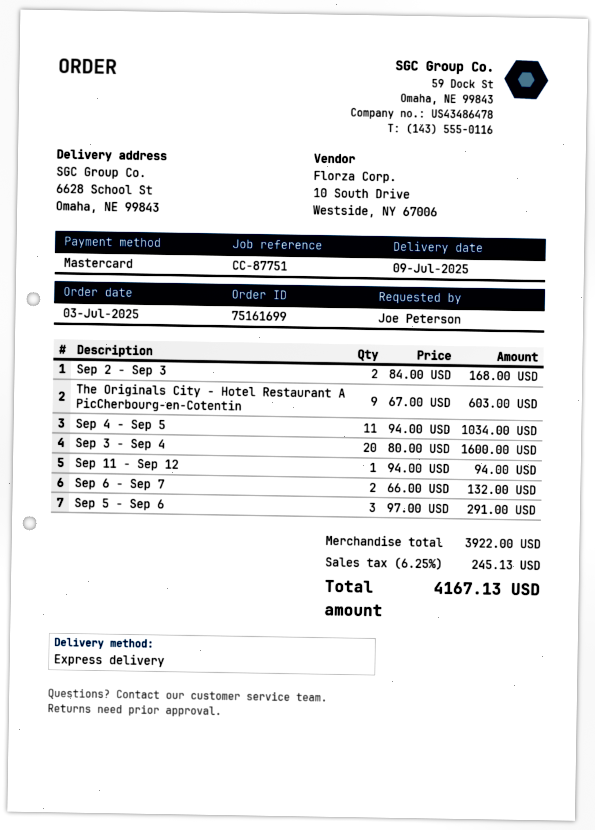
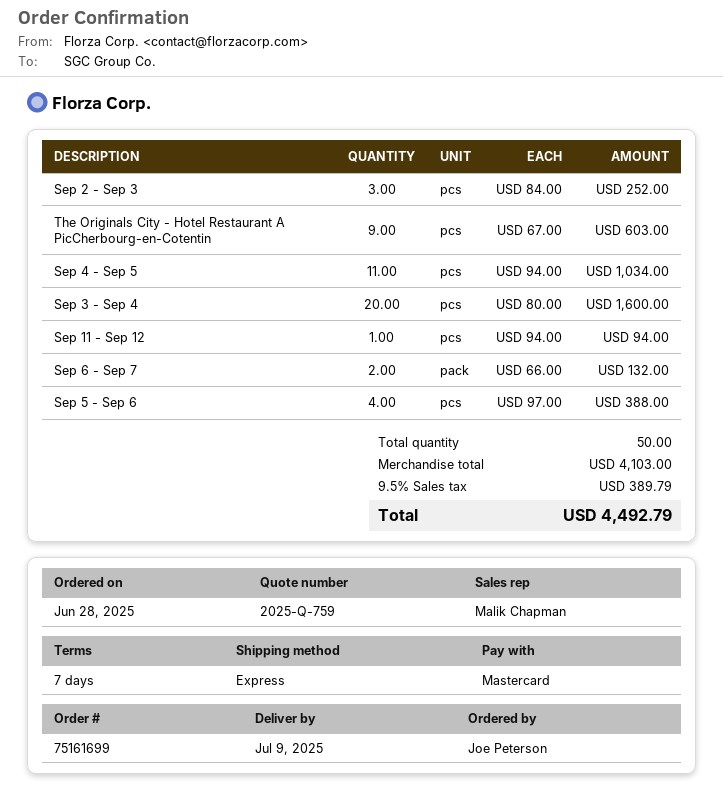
order date: 2025-07-03 -> 2025-06-28
Sep 2 - Sep 3: 2 x 84.00 = 168.00 -> 3 x 84.00 = 252.00
Sep 5 - Sep 6: 3 x 97.00 = 291.00 -> 4 x 97.00 = 388.00
subtotal: 3922.00 -> 4103.00
tax: 6.25% = 245.13 -> 9.5% = 389.79
total: 4167.13 -> 4492.79

